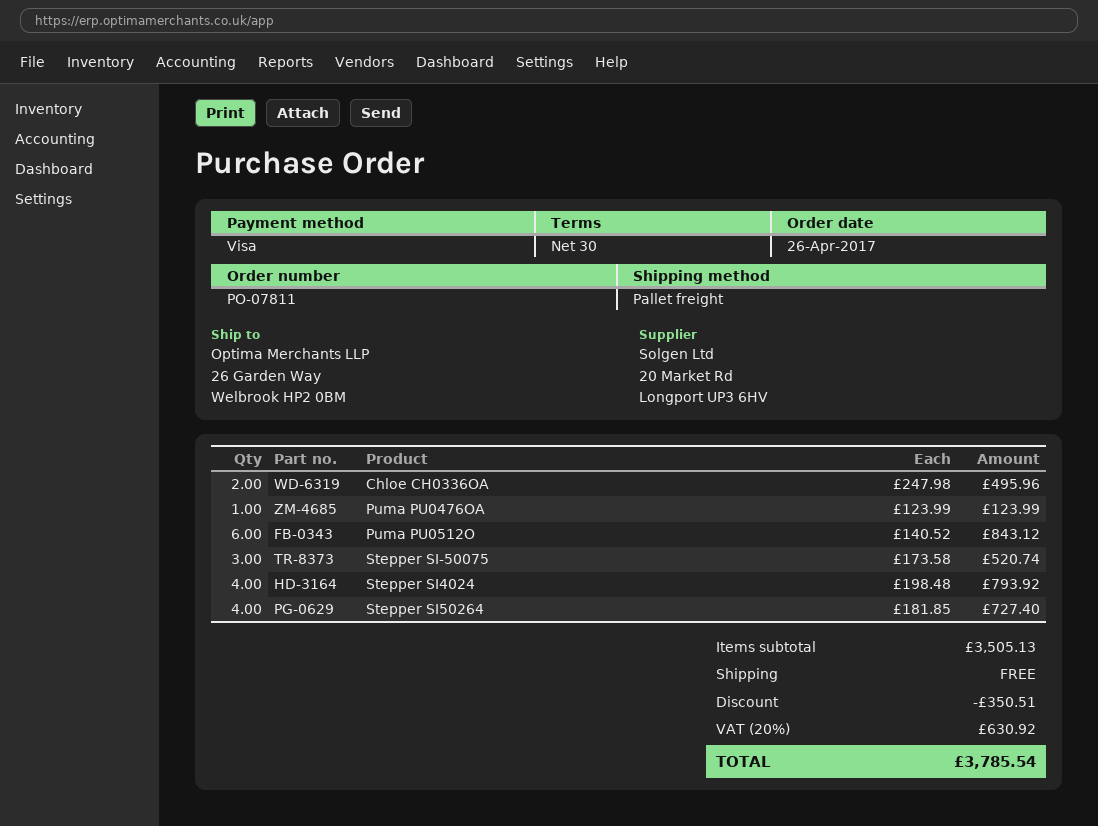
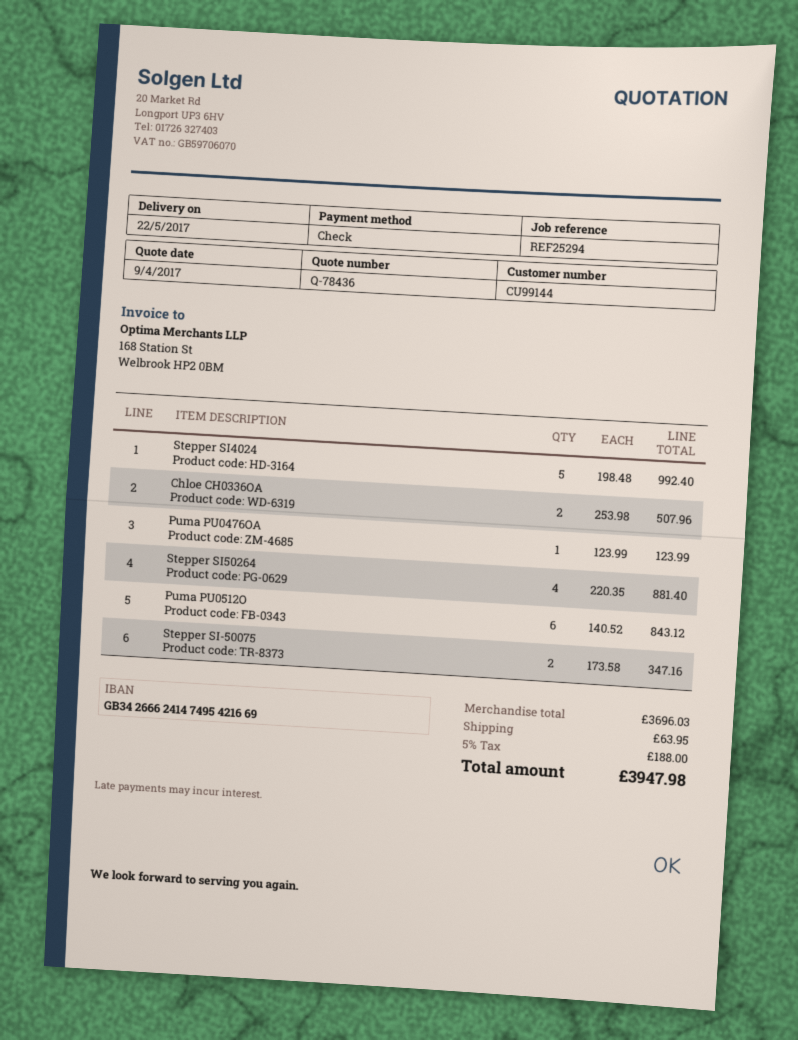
payment method: Visa -> cheque
Chloe CH0336OA: 2 x 247.98 = 495.96 -> 2 x 253.98 = 507.96
Stepper SI-50075: 3 x 173.58 = 520.74 -> 2 x 173.58 = 347.16
Stepper SI4024: 4 x 198.48 = 793.92 -> 5 x 198.48 = 992.40
Stepper SI50264: 4 x 181.85 = 727.40 -> 4 x 220.35 = 881.40
subtotal: 3505.13 -> 3696.03
discount: 350.51 -> none
shipping: 0.00 -> 63.95
tax: 20% = 630.92 -> 5% = 188.00
total: 3785.54 -> 3947.98

